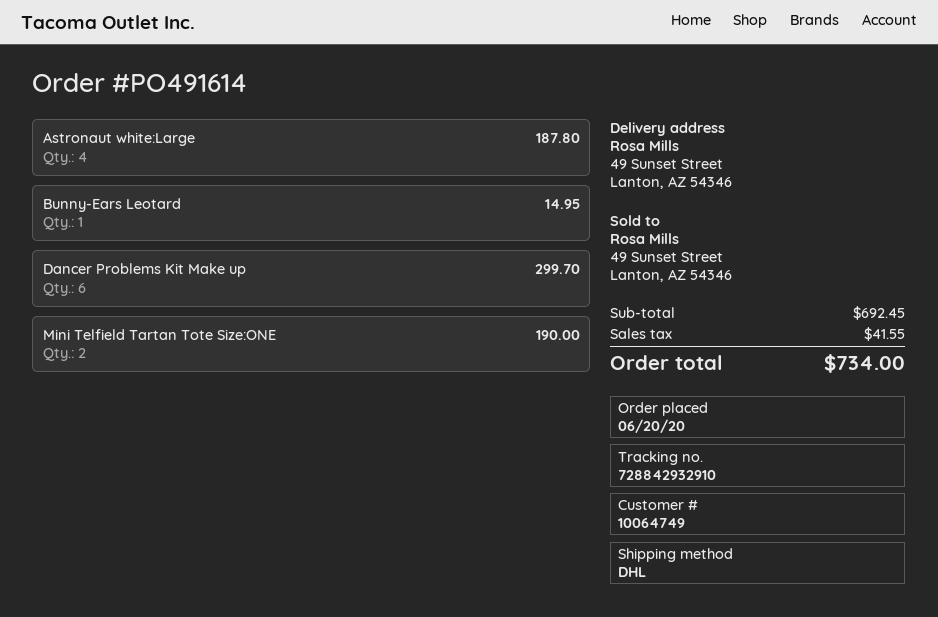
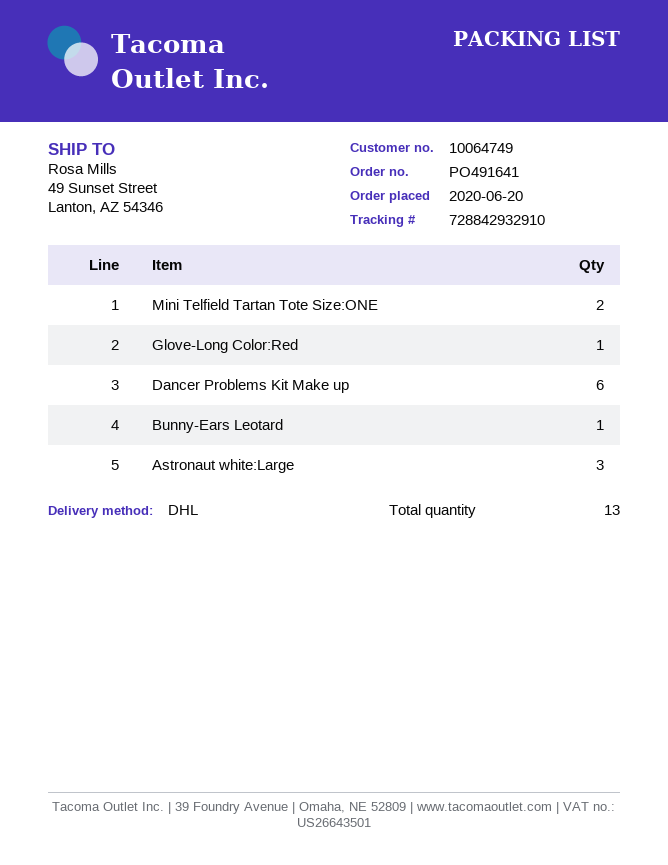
order number: PO491614 -> PO491641
Astronaut white:Large: 4 -> 3
Glove-Long Color:Red: none -> 1

